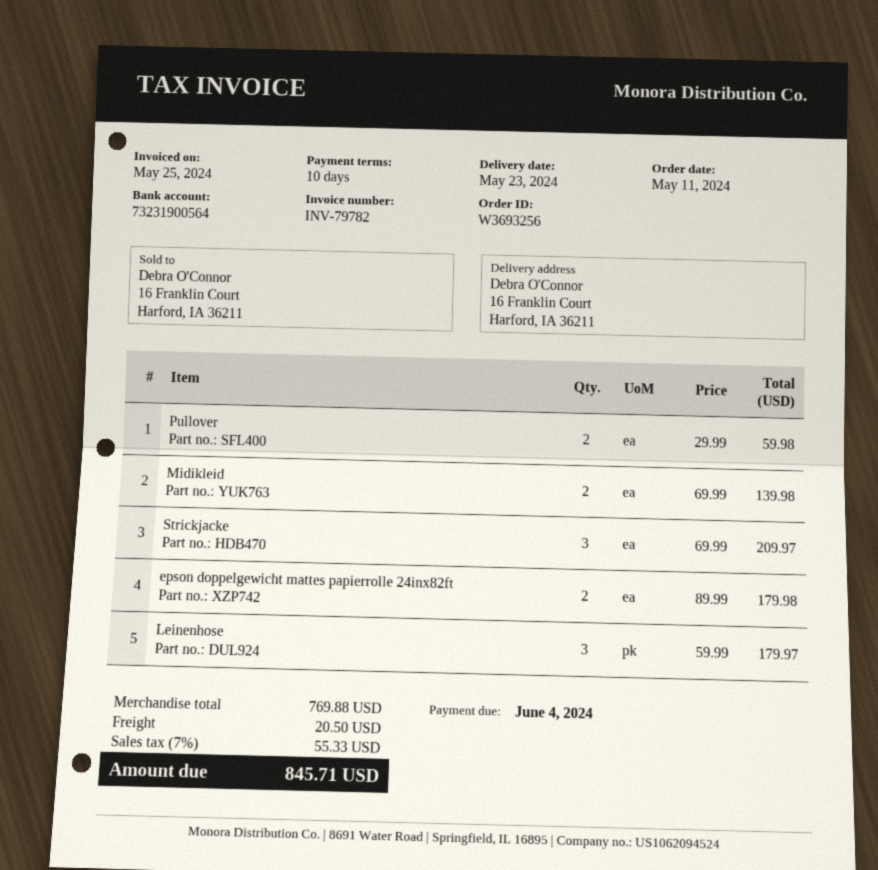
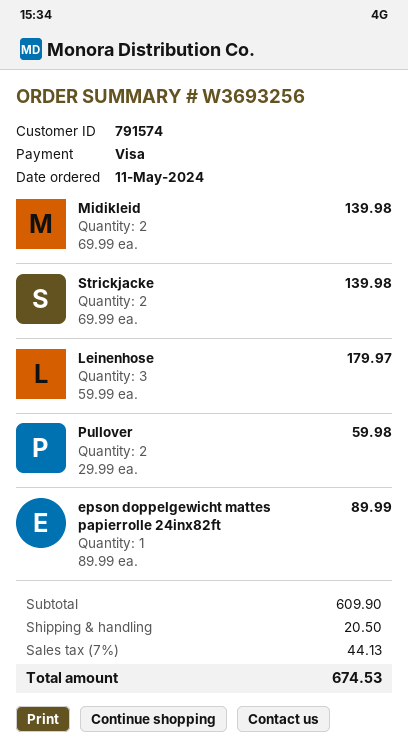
Strickjacke: 3 x 69.99 = 209.97 -> 2 x 69.99 = 139.98
epson doppelgewicht mattes papierrolle 24inx82ft: 2 x 89.99 = 179.98 -> 1 x 89.99 = 89.99
subtotal: 769.88 -> 609.90
tax: 7% = 55.33 -> 7% = 44.13
total: 845.71 -> 674.53

